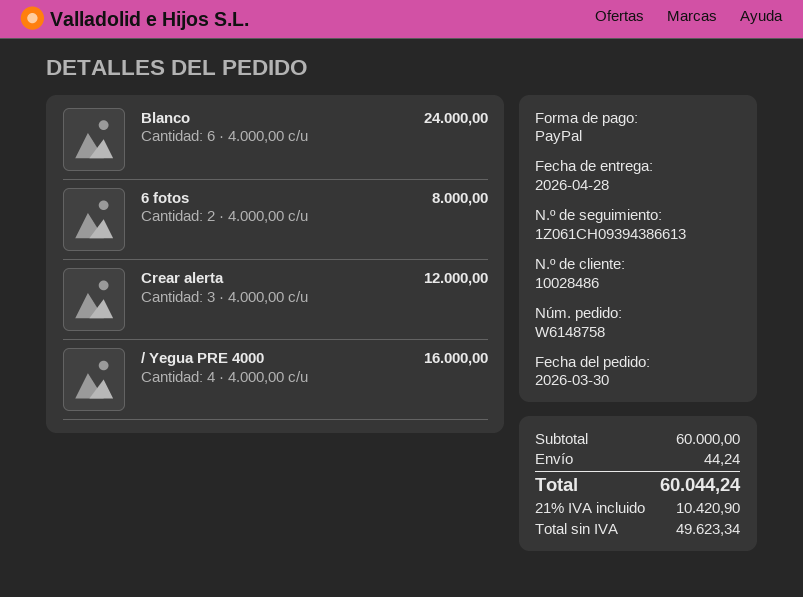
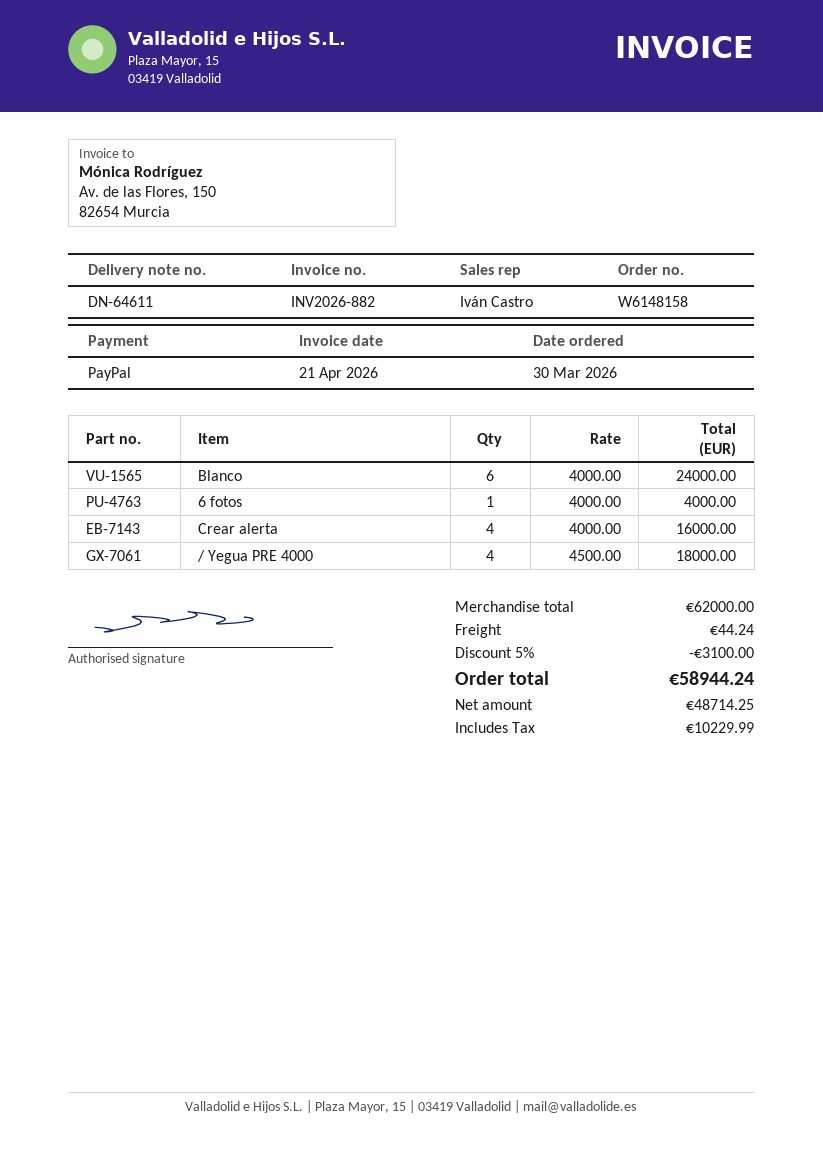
order number: W6148758 -> W6148158
6 fotos: 2 x 4000.00 = 8000.00 -> 1 x 4000.00 = 4000.00
Crear alerta: 3 x 4000.00 = 12000.00 -> 4 x 4000.00 = 16000.00
/ Yegua PRE 4000: 4 x 4000.00 = 16000.00 -> 4 x 4500.00 = 18000.00
subtotal: 60000.00 -> 62000.00
discount: none -> 5% = 3100.00
net: 49623.34 -> 48714.25
tax: 10420.90 -> 10229.99
total: 60044.24 -> 58944.24

